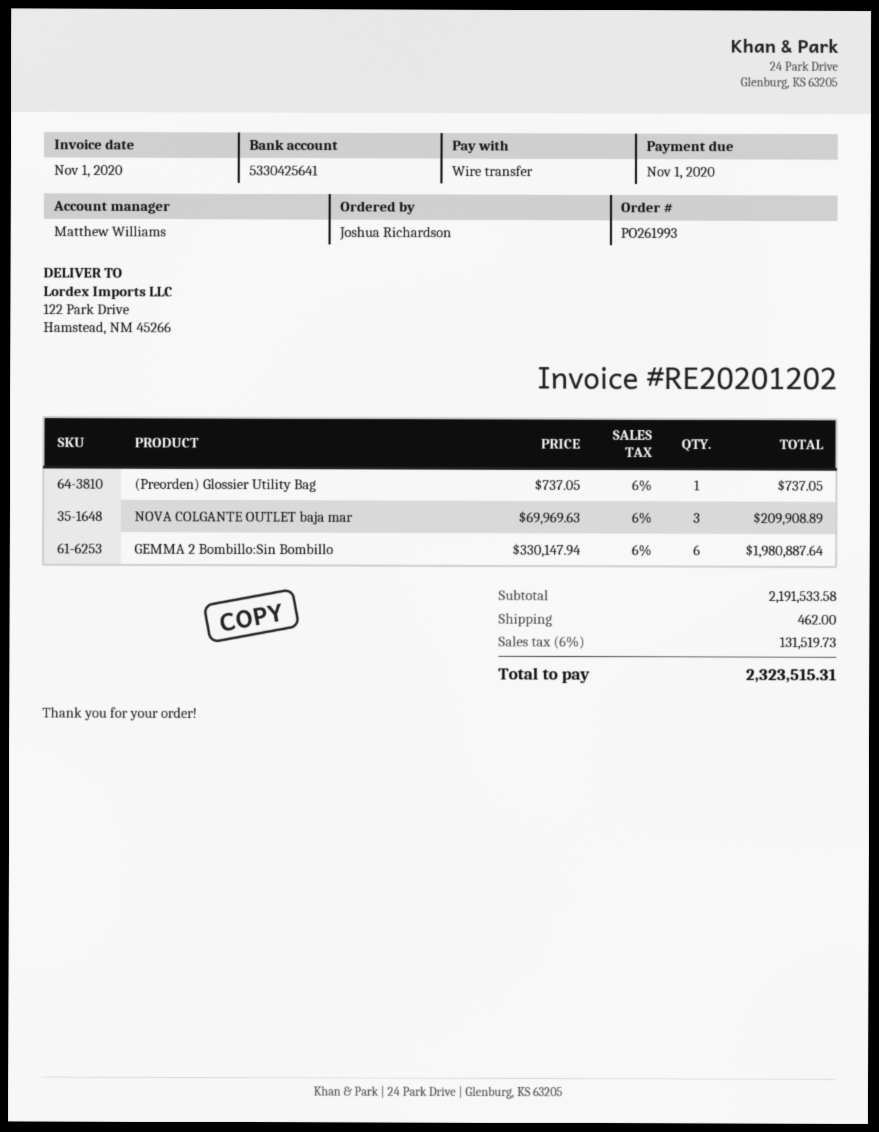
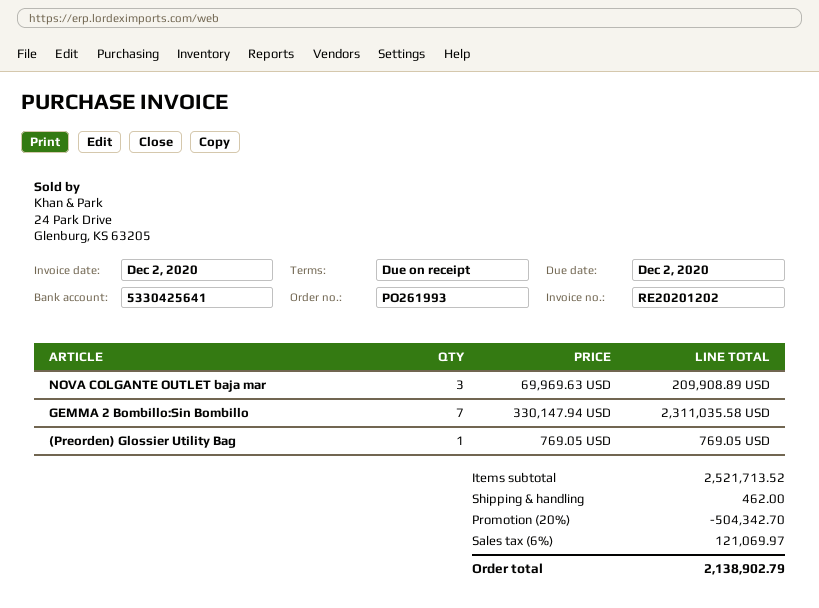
invoice date: 2020-11-01 -> 2020-12-02
due date: 2020-11-01 -> 2020-12-02
(Preorden) Glossier Utility Bag: 1 x 737.05 = 737.05 -> 1 x 769.05 = 769.05
GEMMA 2 Bombillo:Sin Bombillo: 6 x 330147.94 = 1980887.64 -> 7 x 330147.94 = 2311035.58
subtotal: 2191533.58 -> 2521713.52
discount: none -> 20% = 504342.70
tax: 6% = 131519.73 -> 6% = 121069.97
total: 2323515.31 -> 2138902.79

